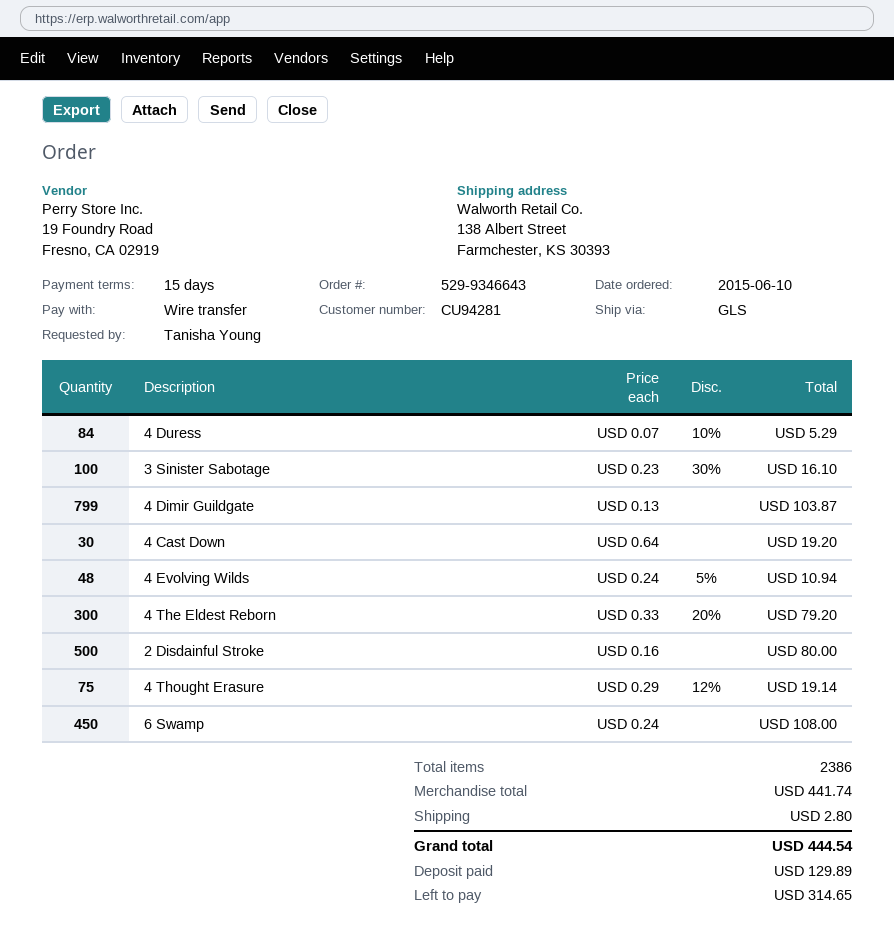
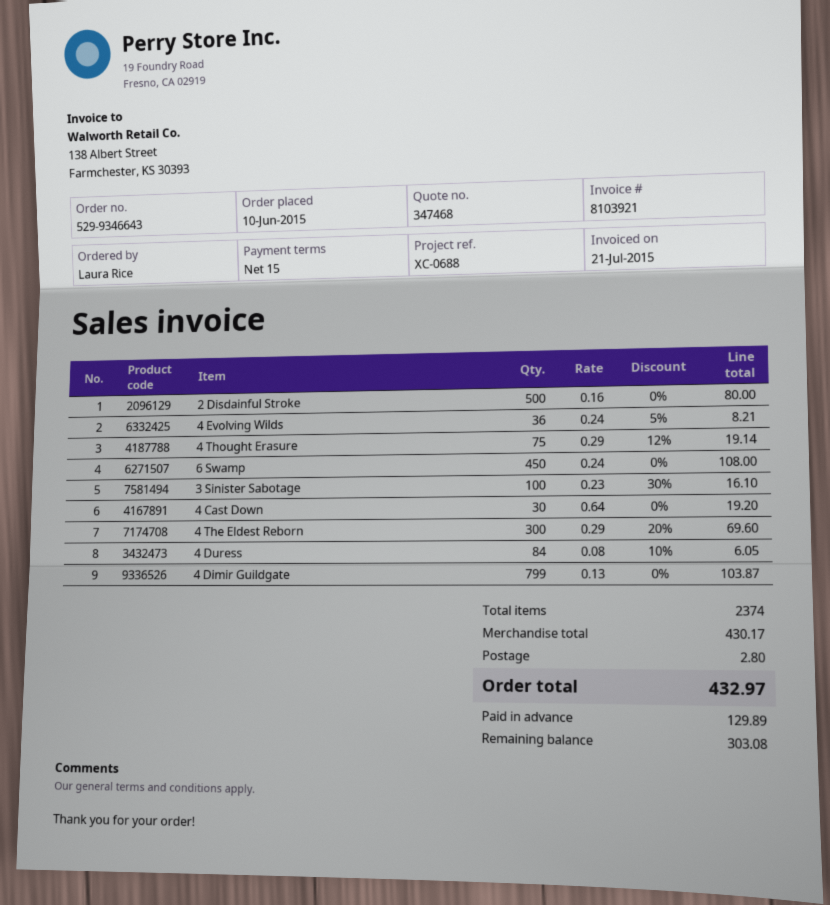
ordered by: Tanisha Young -> Laura Rice
4 Duress: 84 x 0.07 - 10% = 5.29 -> 84 x 0.08 - 10% = 6.05
4 Evolving Wilds: 48 x 0.24 - 5% = 10.94 -> 36 x 0.24 - 5% = 8.21
4 The Eldest Reborn: 300 x 0.33 - 20% = 79.20 -> 300 x 0.29 - 20% = 69.60
total quantity: 2386 -> 2374
subtotal: 441.74 -> 430.17
total: 444.54 -> 432.97
balance: 314.65 -> 303.08

